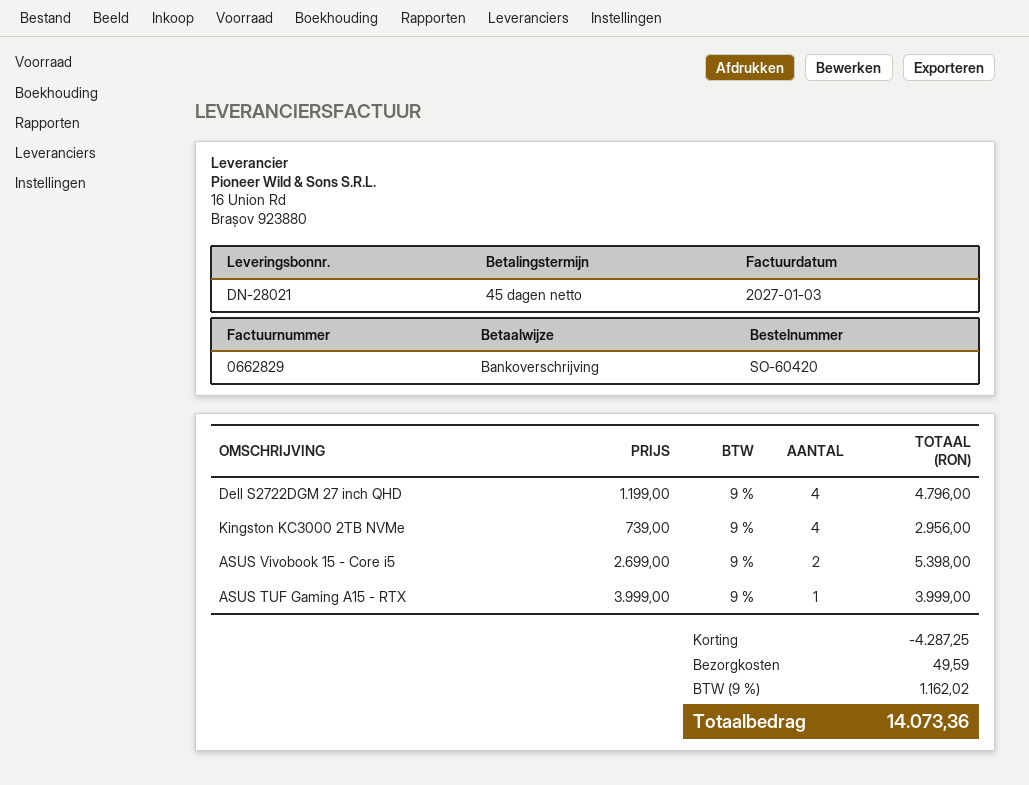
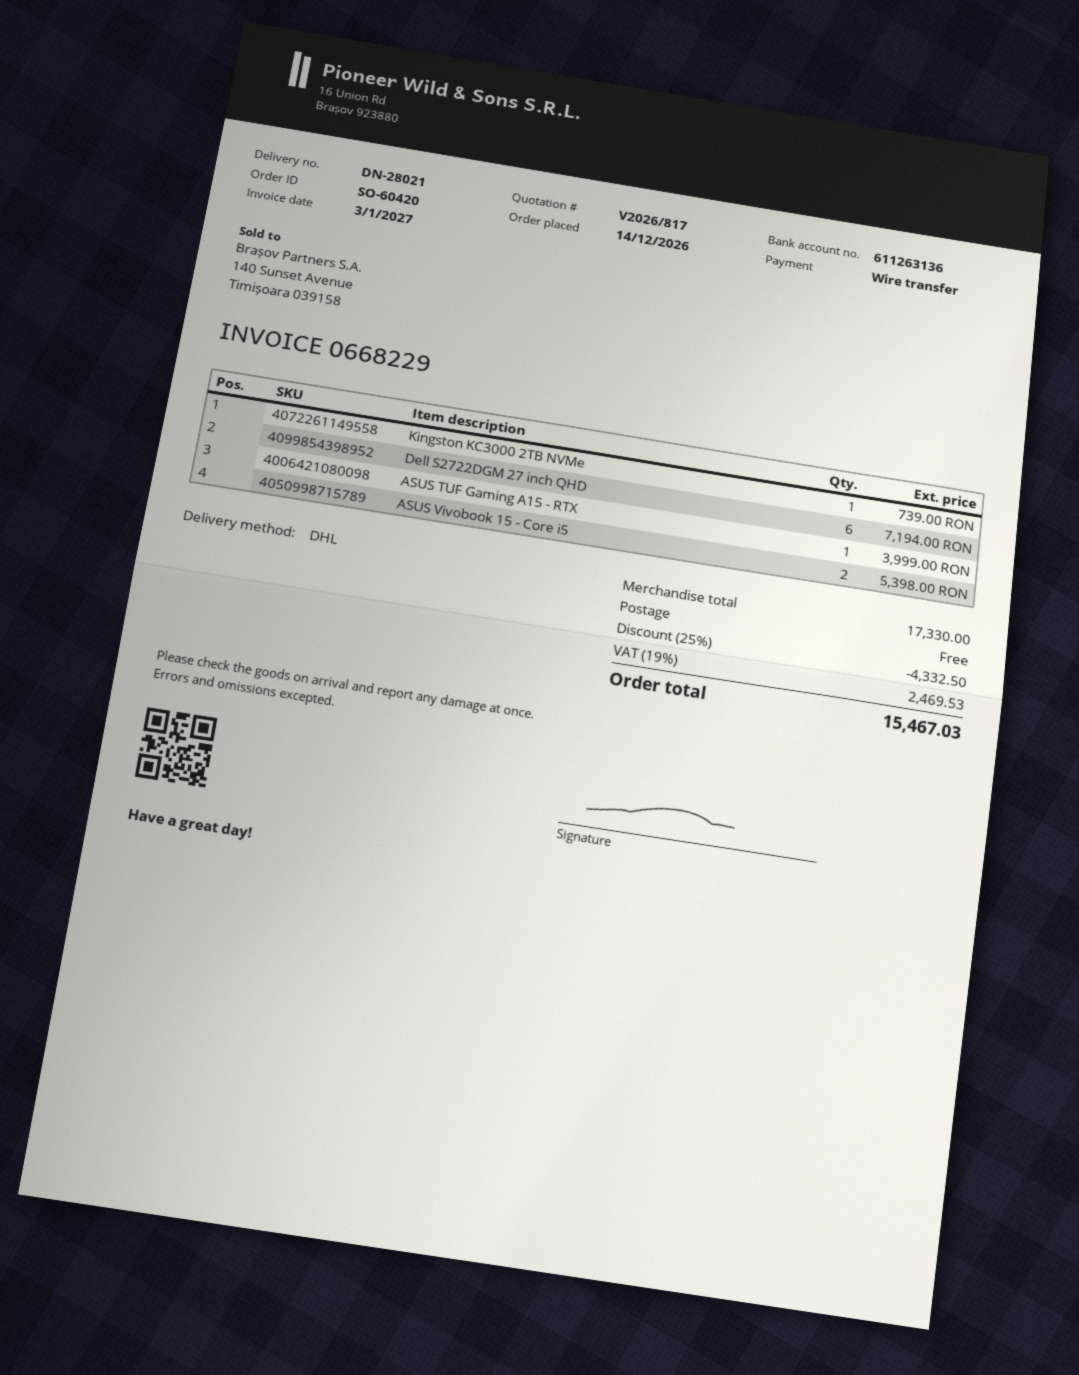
invoice number: 0662829 -> 0668229
Dell S2722DGM 27 inch QHD: 4 for 4796.00 -> 6 for 7194.00
Kingston KC3000 2TB NVMe: 4 for 2956.00 -> 1 for 739.00
discount: 4287.25 -> 4332.50
shipping: 49.59 -> 0.00
tax: 9% = 1162.02 -> 19% = 2469.53
total: 14073.36 -> 15467.03

